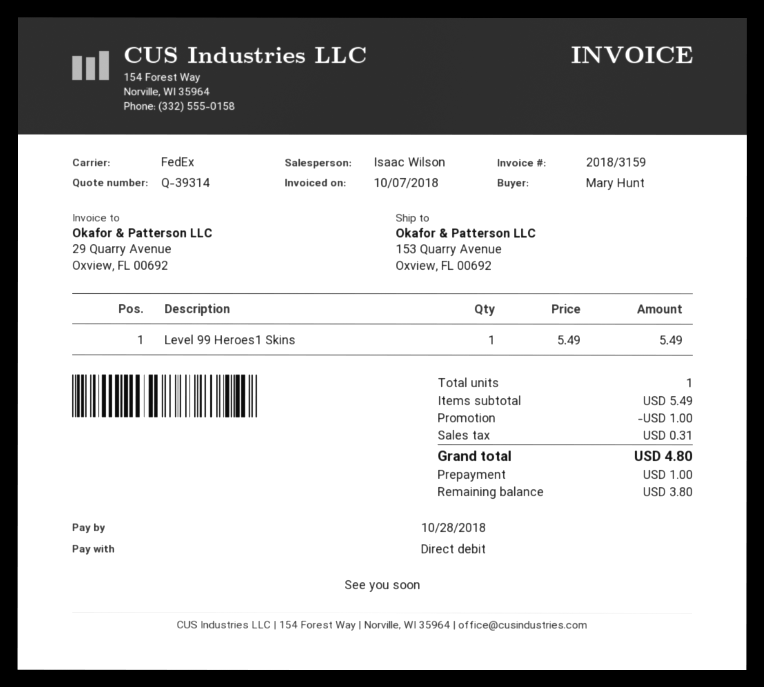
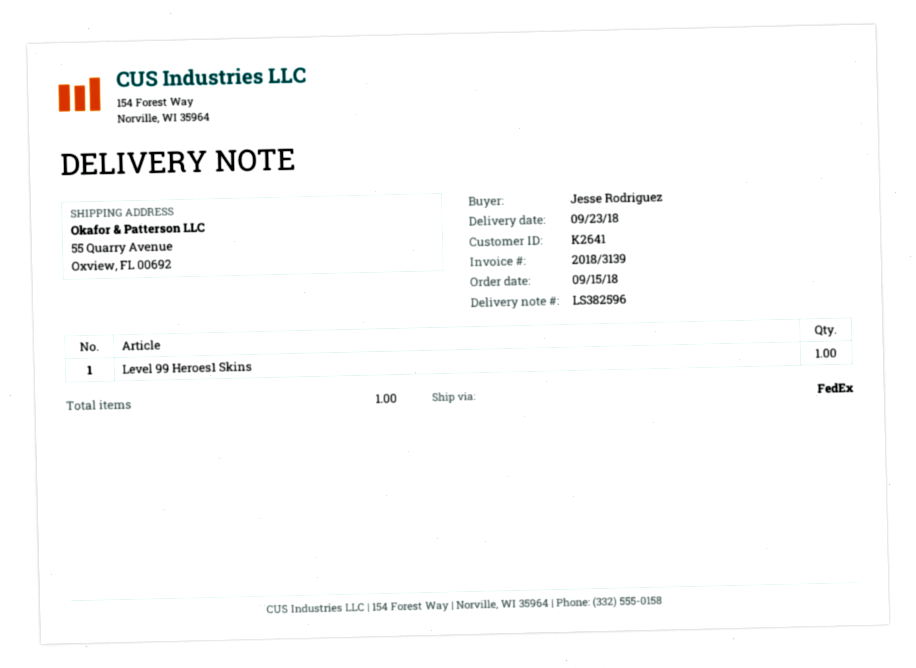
invoice number: 2018/3159 -> 2018/3139
ordered by: Mary Hunt -> Jesse Rodriguez
ship to: 153 Quarry Avenue, Oxview, FL 00692 -> 55 Quarry Avenue, Oxview, FL 00692

